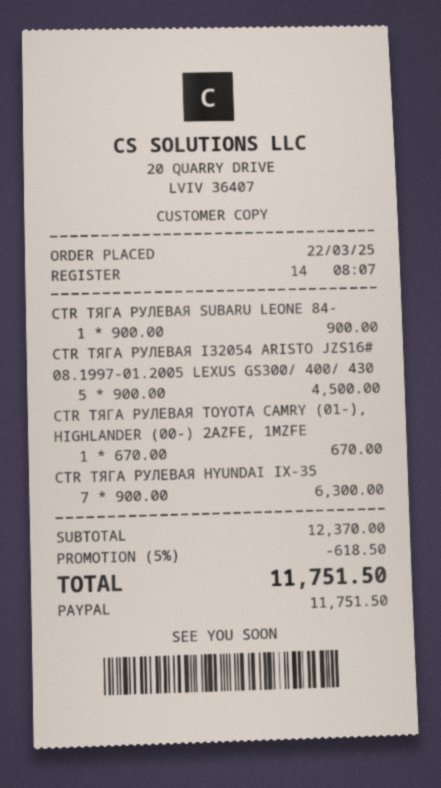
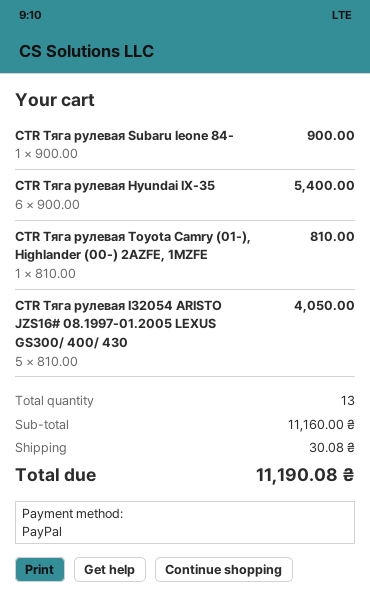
CTR ТЯГА РУЛЕВАЯ I32054 ARISTO JZS16# 08.1997-01.2005 LEXUS GS300/ 400/ 430: 5 x 900.00 = 4500.00 -> 5 x 810.00 = 4050.00
CTR ТЯГА РУЛЕВАЯ TOYOTA CAMRY (01-), HIGHLANDER (00-) 2AZFE, 1MZFE: 1 x 670.00 = 670.00 -> 1 x 810.00 = 810.00
CTR ТЯГА РУЛЕВАЯ HYUNDAI IX-35: 7 x 900.00 = 6300.00 -> 6 x 900.00 = 5400.00
subtotal: 12370.00 -> 11160.00
discount: 5% = 618.50 -> none
shipping: none -> 30.08
total: 11751.50 -> 11190.08

